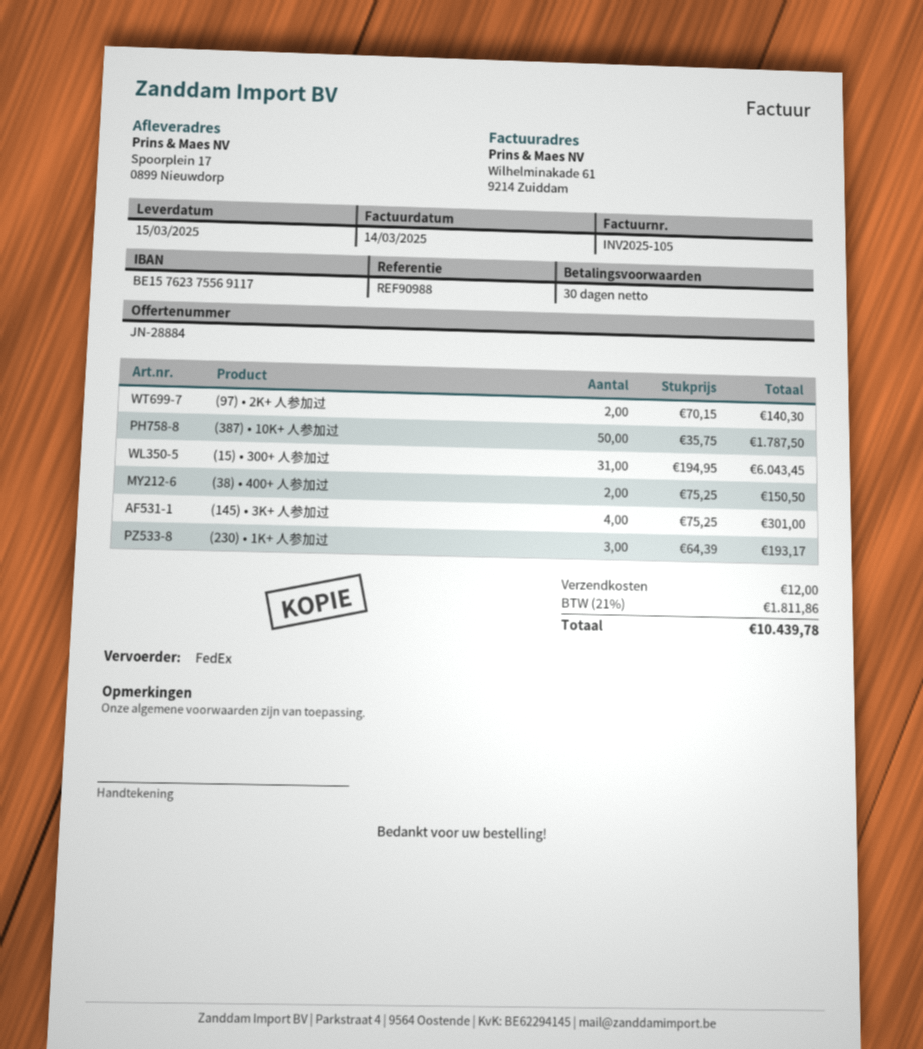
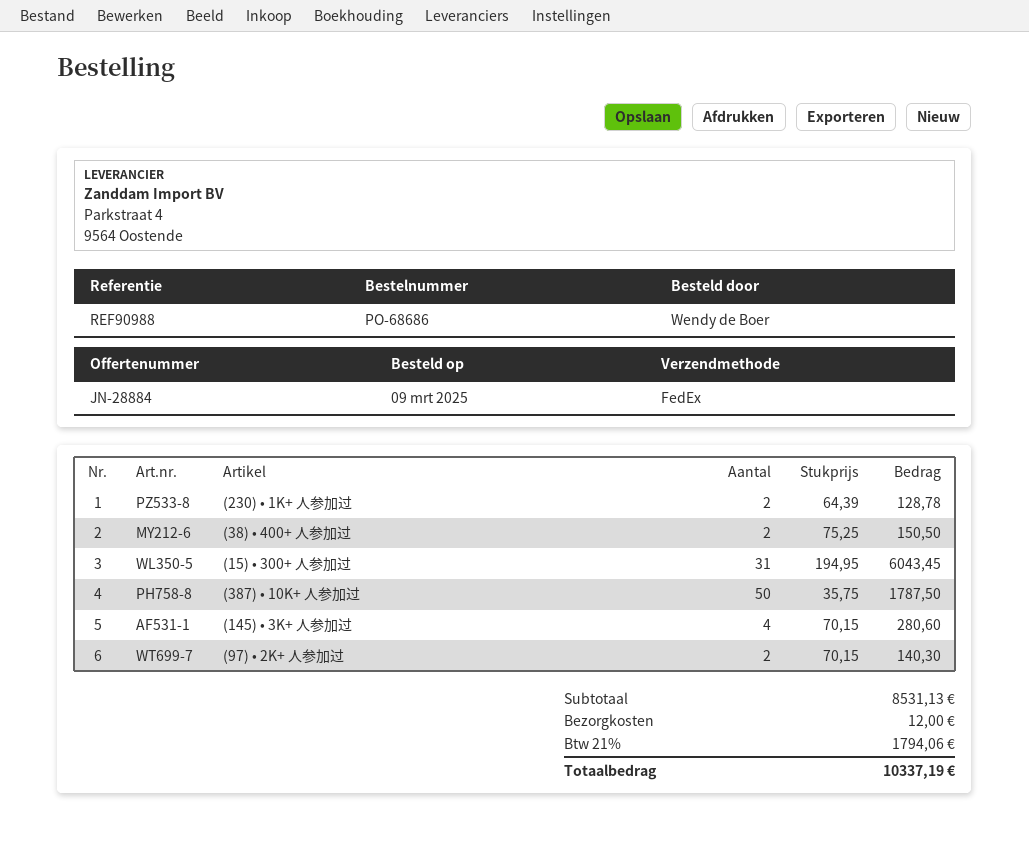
(145) • 3K+ 人参加过: 4 x 75.25 = 301.00 -> 4 x 70.15 = 280.60
(230) • 1K+ 人参加过: 3 x 64.39 = 193.17 -> 2 x 64.39 = 128.78
tax: 21% = 1811.86 -> 21% = 1794.06
total: 10439.78 -> 10337.19

